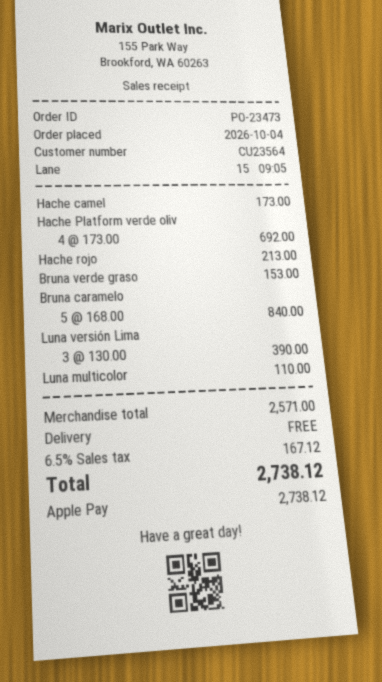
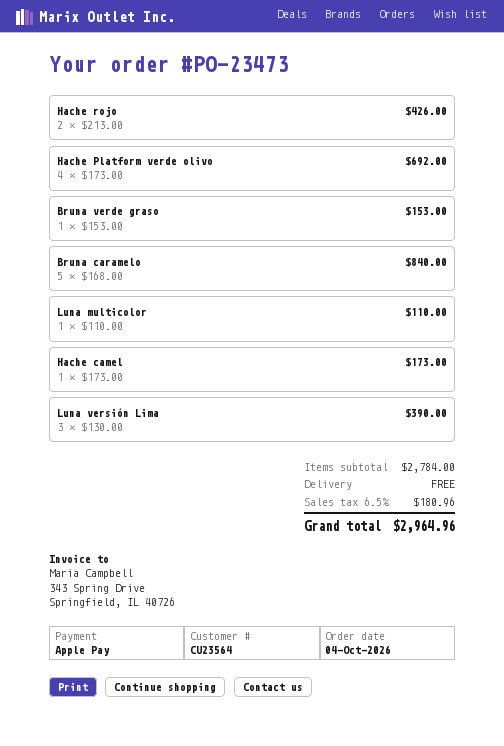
Hache rojo: 1 x 213.00 = 213.00 -> 2 x 213.00 = 426.00
subtotal: 2571.00 -> 2784.00
tax: 6.5% = 167.12 -> 6.5% = 180.96
total: 2738.12 -> 2964.96

